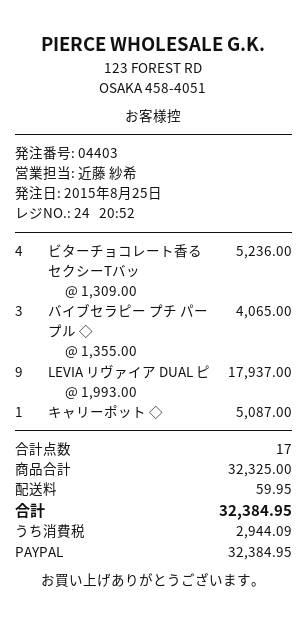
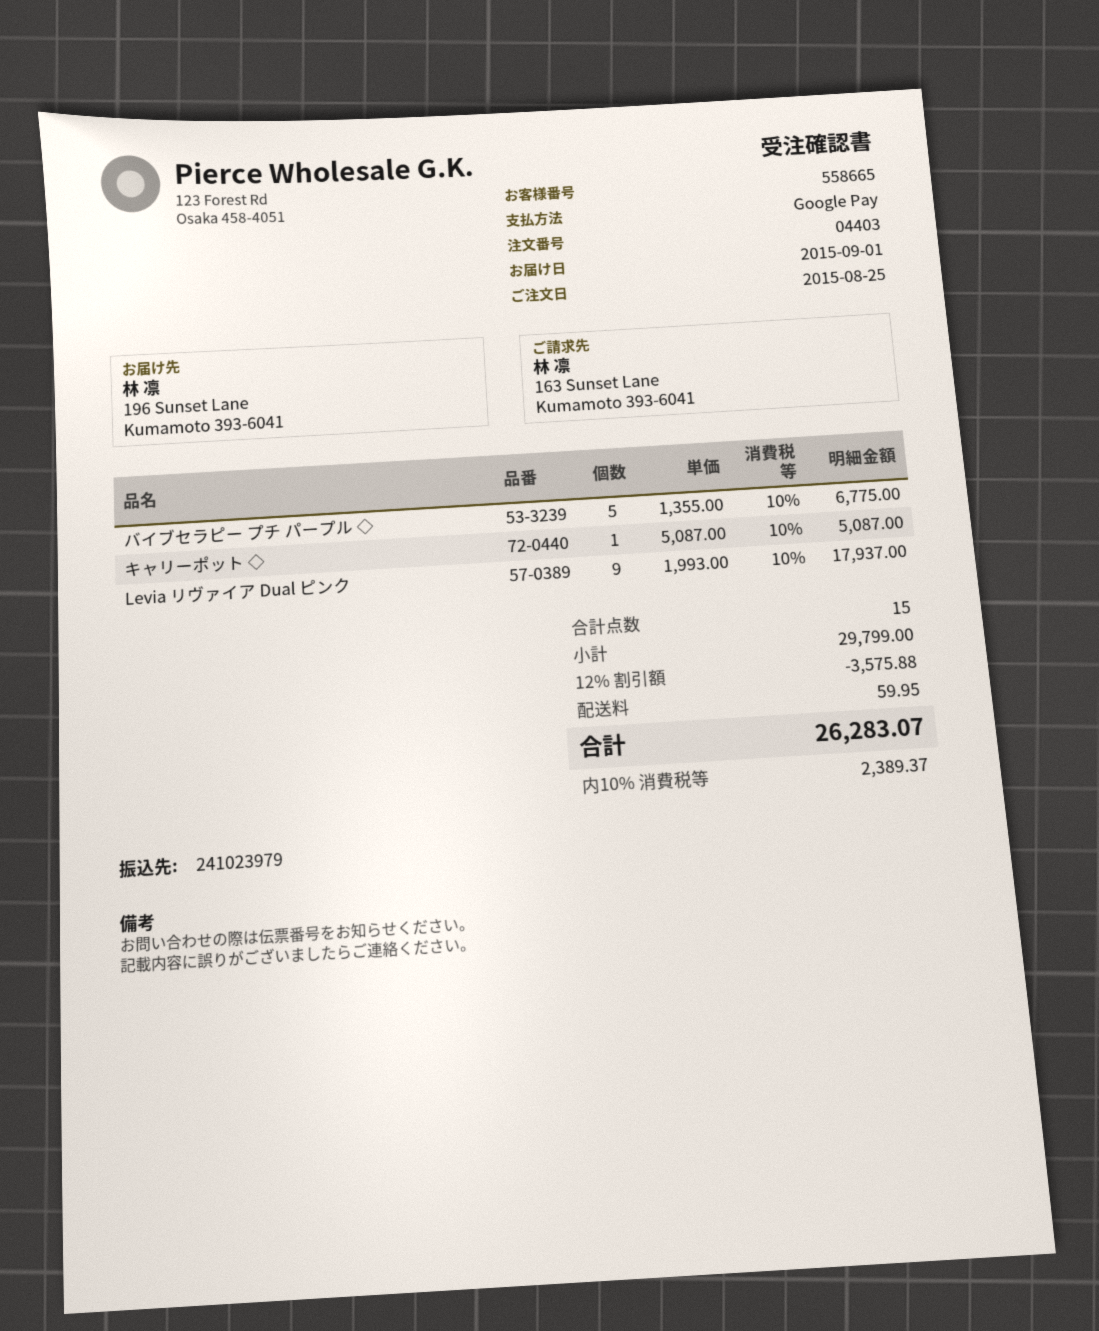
payment method: PayPal -> Google Pay
ビターチョコレート香るセクシーTバッ: 4 x 1309.00 = 5236.00 -> none
バイブセラピー プチ パープル ◇: 3 x 1355.00 = 4065.00 -> 5 x 1355.00 = 6775.00
total quantity: 17 -> 15
subtotal: 32325.00 -> 29799.00
discount: none -> 12% = 3575.88
tax: 2944.09 -> 2389.37
total: 32384.95 -> 26283.07

